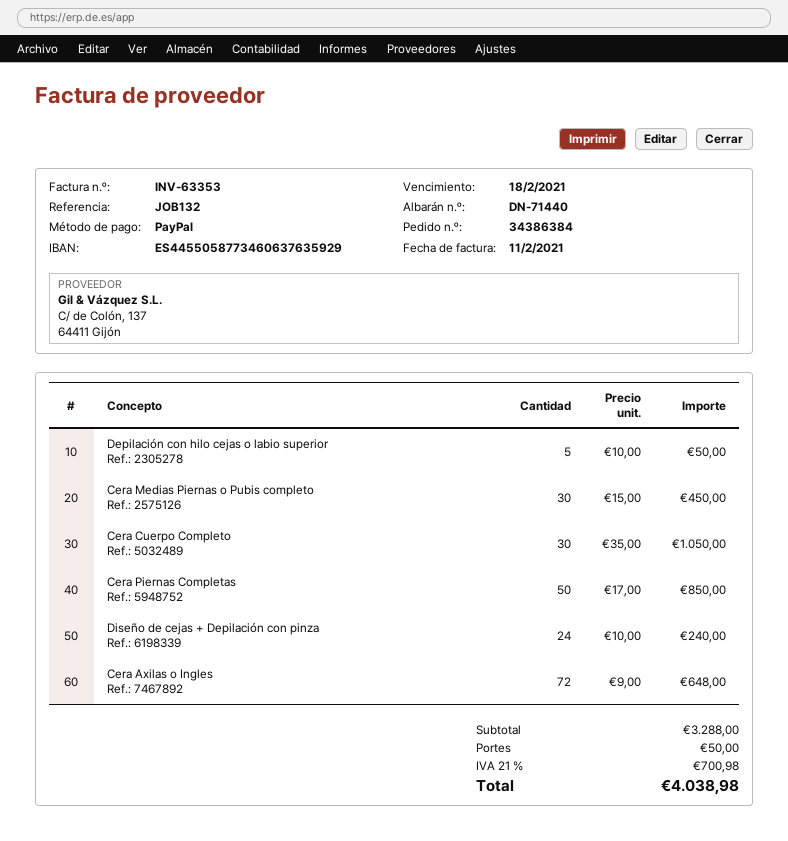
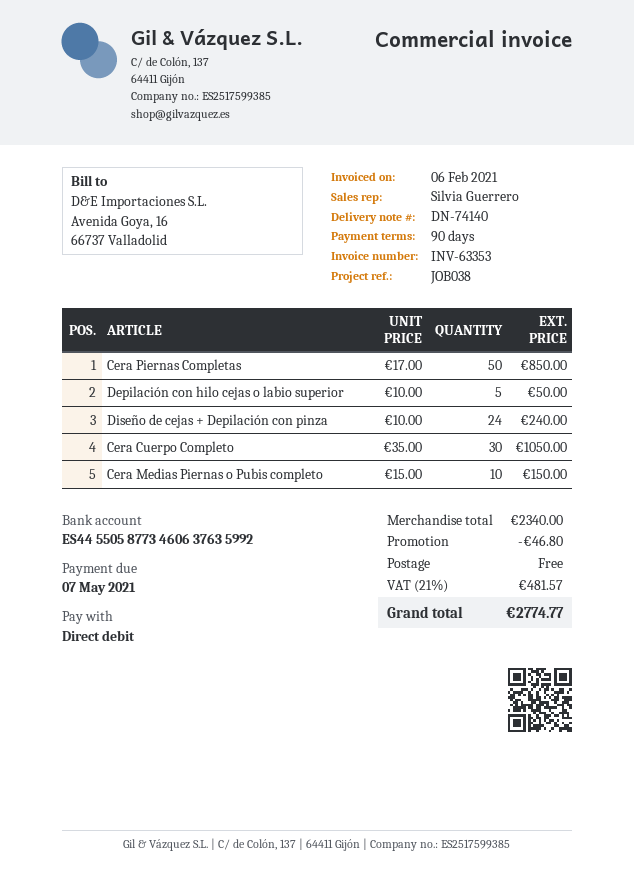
delivery note number: DN-71440 -> DN-74140
invoice date: 2021-02-11 -> 2021-02-06
due date: 2021-02-18 -> 2021-05-07
reference: JOB132 -> JOB038
payment method: PayPal -> direct debit
bank account: ES4455058773460637635929 -> ES4455058773460637635992
Cera Medias Piernas o Pubis completo: 30 x 15.00 = 450.00 -> 10 x 15.00 = 150.00
Cera Axilas o Ingles: 72 x 9.00 = 648.00 -> none
subtotal: 3288.00 -> 2340.00
discount: none -> 46.80
shipping: 50.00 -> 0.00
tax: 21% = 700.98 -> 21% = 481.57
total: 4038.98 -> 2774.77

